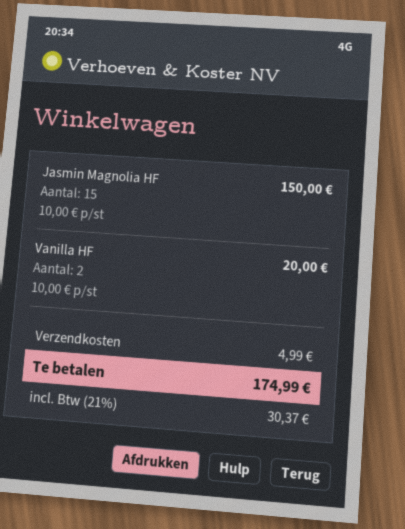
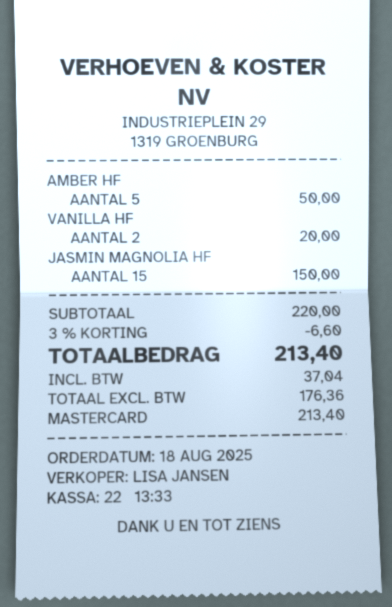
AMBER HF: none -> 5 for 50.00
discount: none -> 3% = 6.60
shipping: 4.99 -> none
tax: 30.37 -> 37.04
total: 174.99 -> 213.40

